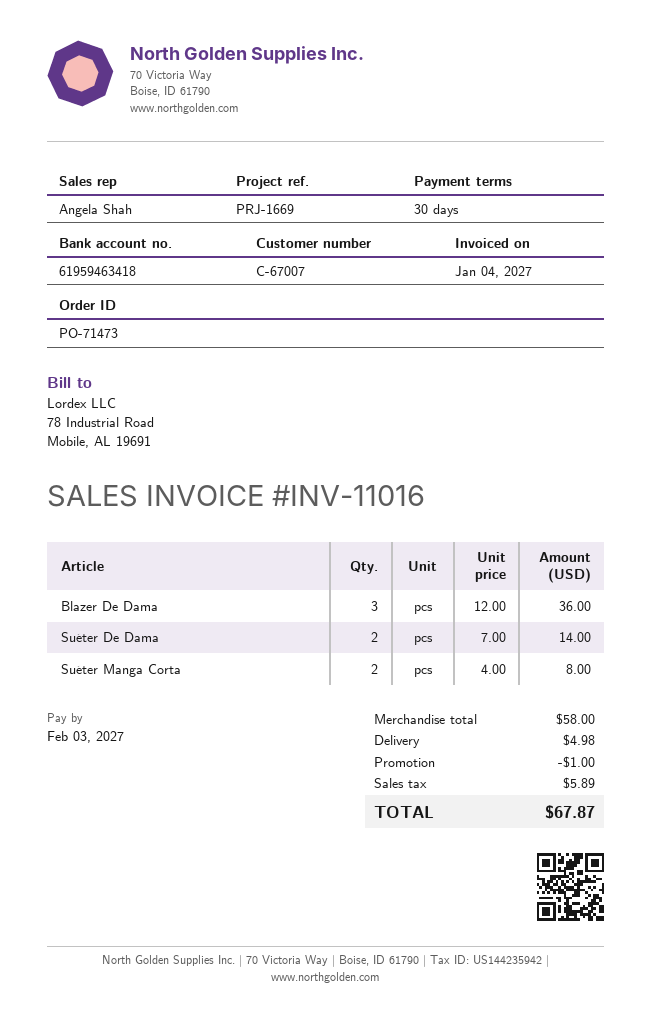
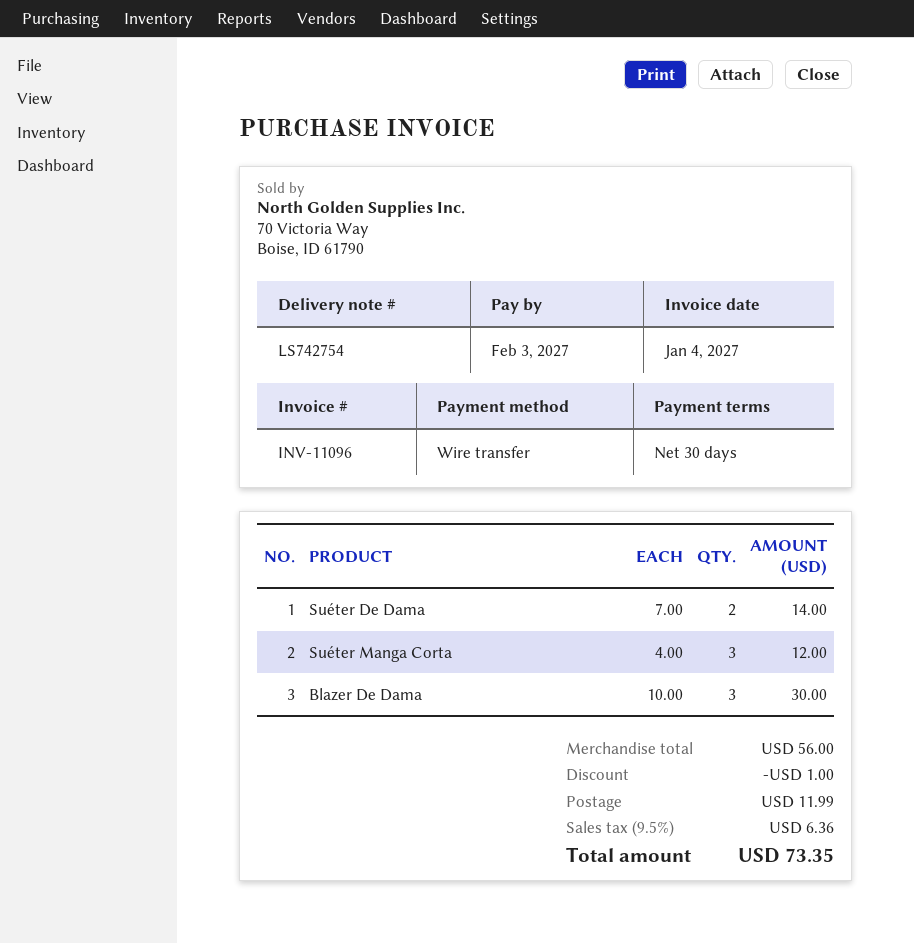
invoice number: INV-11016 -> INV-11096
Blazer De Dama: 3 x 12.00 = 36.00 -> 3 x 10.00 = 30.00
Suéter Manga Corta: 2 x 4.00 = 8.00 -> 3 x 4.00 = 12.00
subtotal: 58.00 -> 56.00
shipping: 4.98 -> 11.99
tax: 5.89 -> 6.36
total: 67.87 -> 73.35

